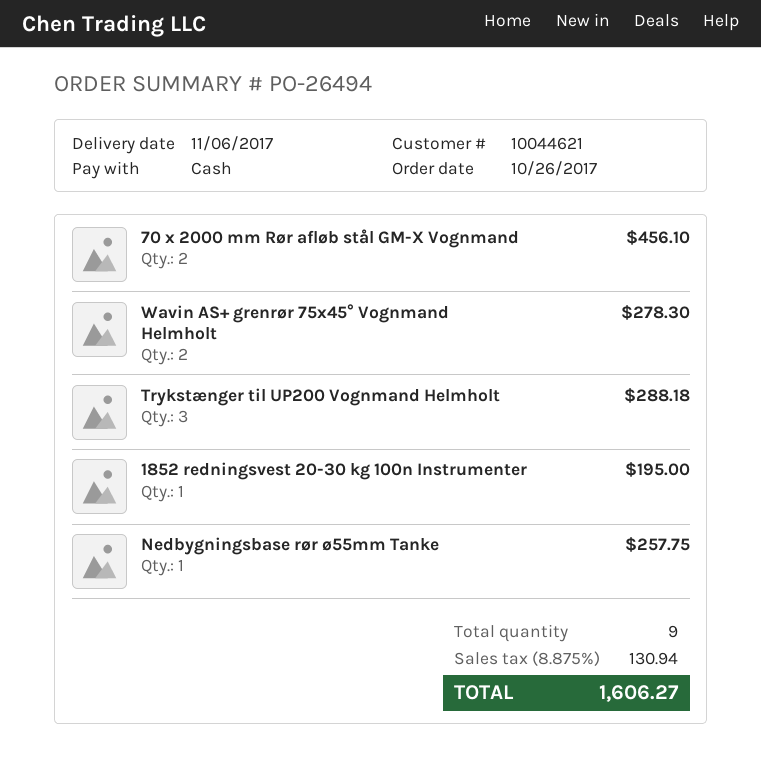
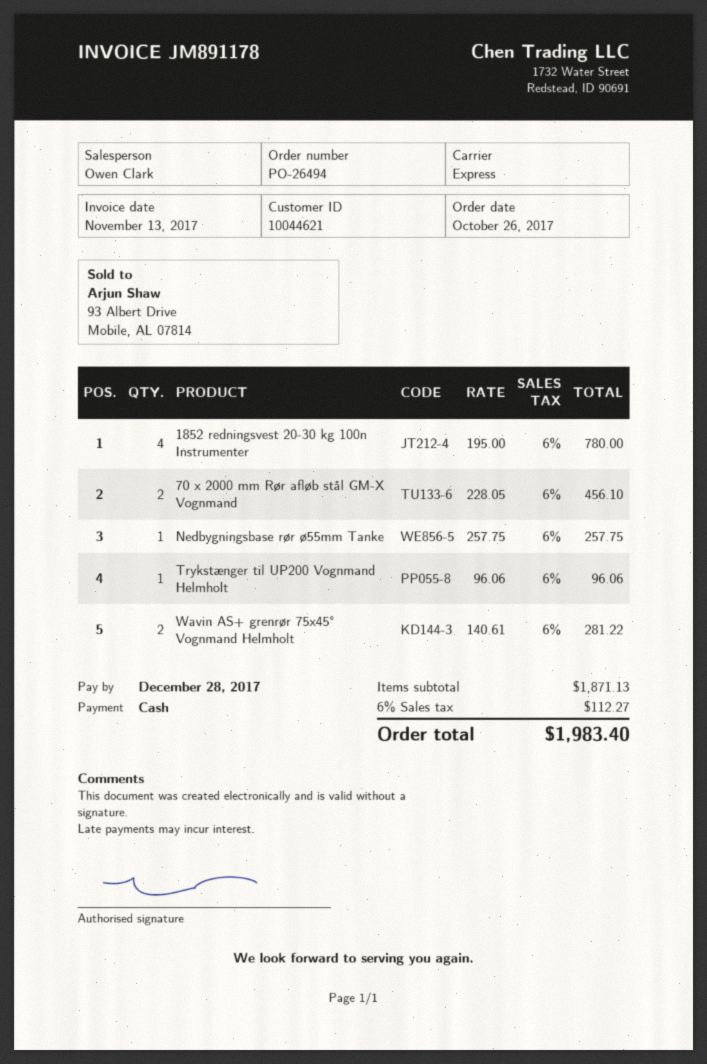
Wavin AS+ grenrør 75x45° Vognmand Helmholt: 2 for 278.30 -> 2 for 281.22
Trykstænger til UP200 Vognmand Helmholt: 3 for 288.18 -> 1 for 96.06
1852 redningsvest 20-30 kg 100n Instrumenter: 1 for 195.00 -> 4 for 780.00
tax: 8.875% = 130.94 -> 6% = 112.27
total: 1606.27 -> 1983.40

